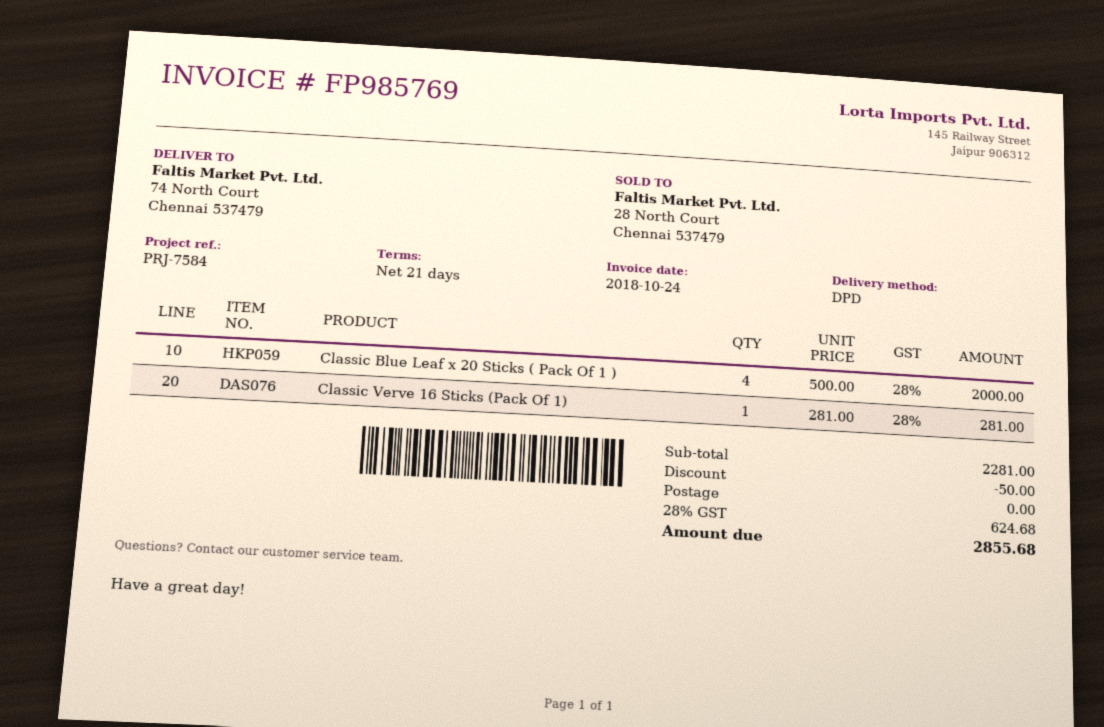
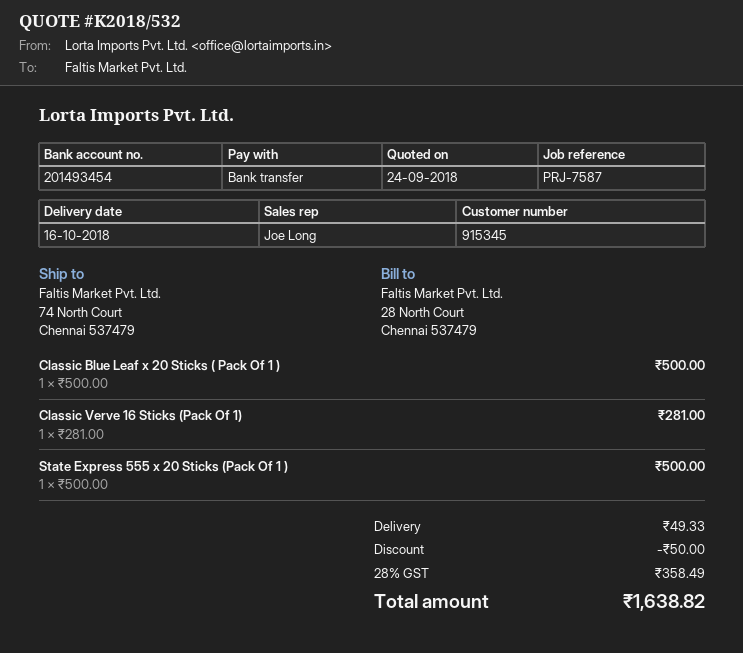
reference: PRJ-7584 -> PRJ-7587
Classic Blue Leaf x 20 Sticks ( Pack Of 1 ): 4 x 500.00 = 2000.00 -> 1 x 500.00 = 500.00
State Express 555 x 20 Sticks (Pack Of 1 ): none -> 1 x 500.00 = 500.00
shipping: 0.00 -> 49.33
tax: 28% = 624.68 -> 28% = 358.49
total: 2855.68 -> 1638.82

